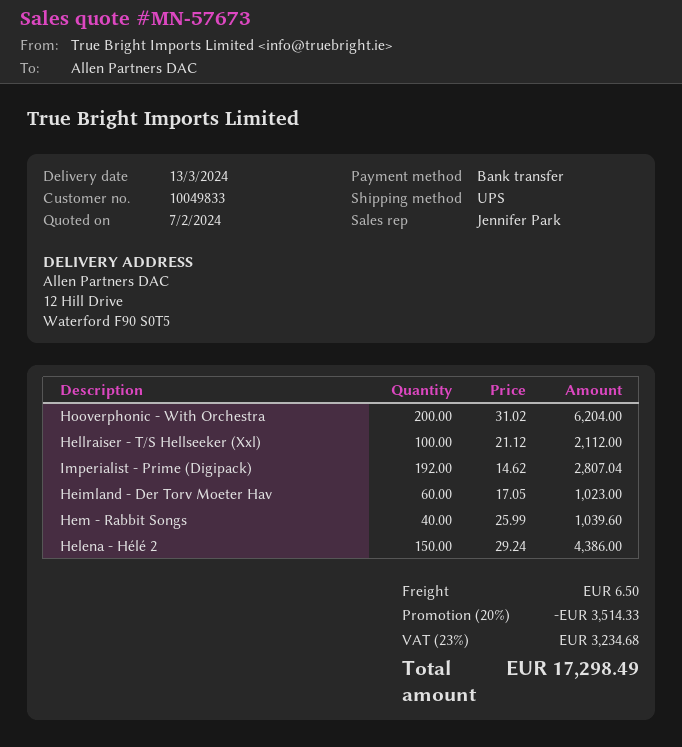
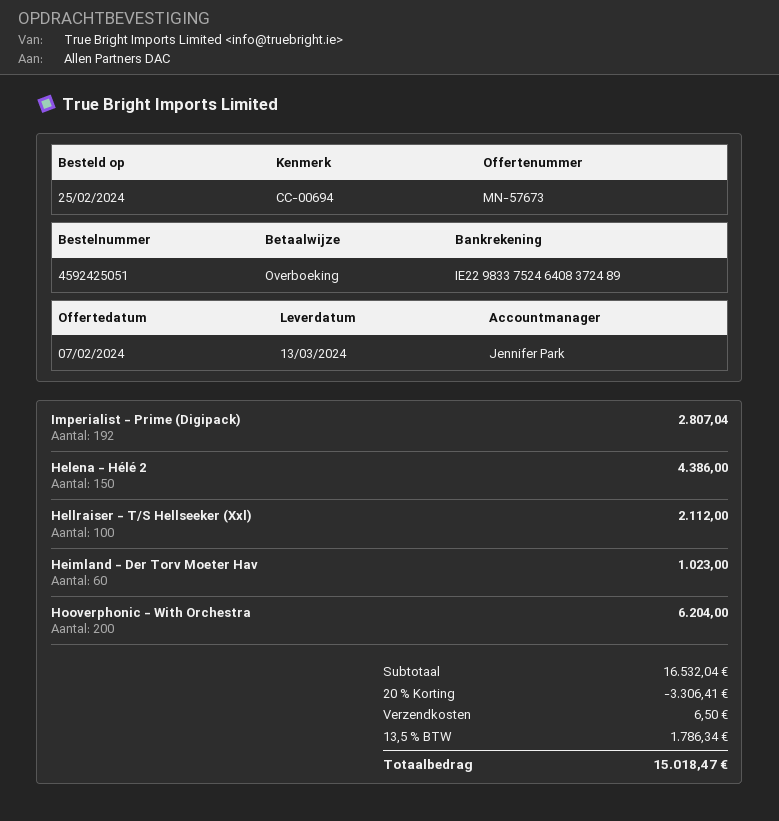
Hem - Rabbit Songs: 40 for 1039.60 -> none
discount: 20% = 3514.33 -> 20% = 3306.41
tax: 23% = 3234.68 -> 13.5% = 1786.34
total: 17298.49 -> 15018.47

